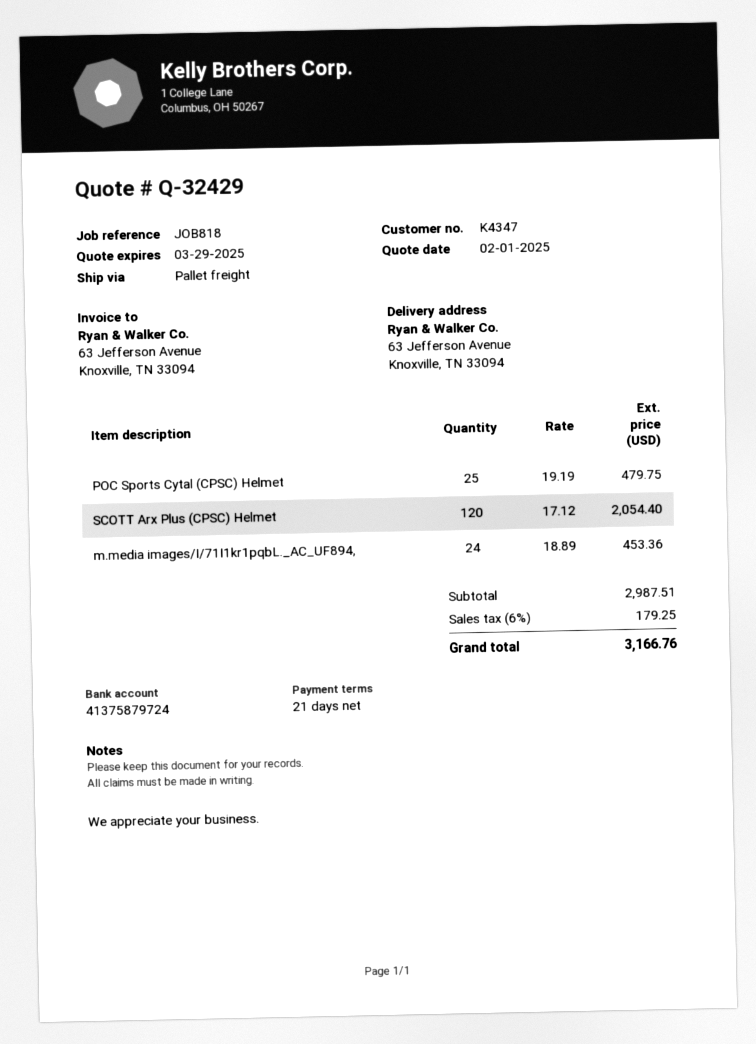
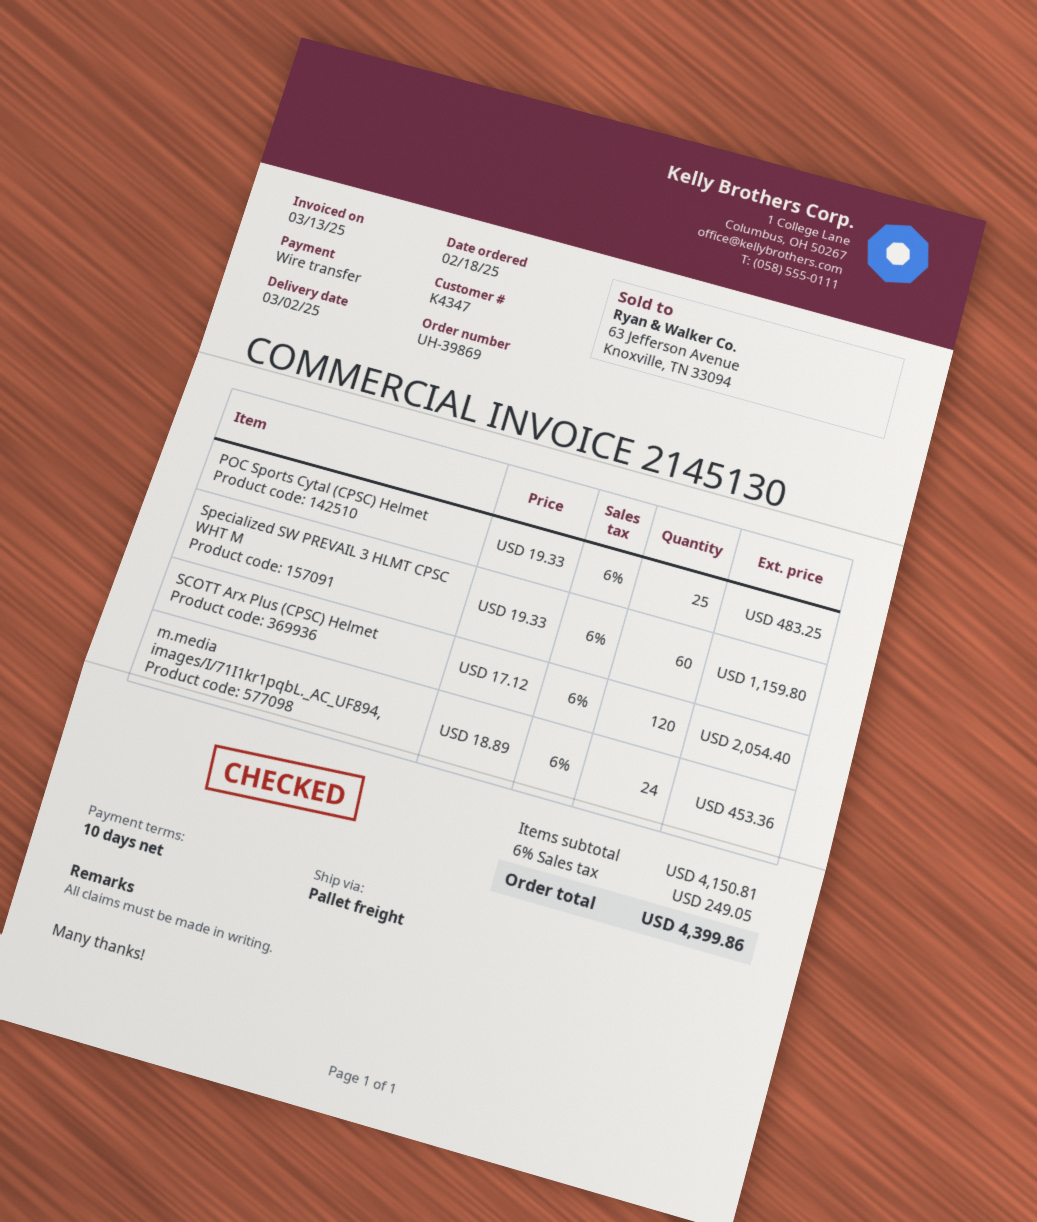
payment terms: 21 days -> 10 days
POC Sports Cytal (CPSC) Helmet: 25 x 19.19 = 479.75 -> 25 x 19.33 = 483.25
Specialized SW PREVAIL 3 HLMT CPSC WHT M: none -> 60 x 19.33 = 1159.80
subtotal: 2987.51 -> 4150.81
tax: 6% = 179.25 -> 6% = 249.05
total: 3166.76 -> 4399.86

